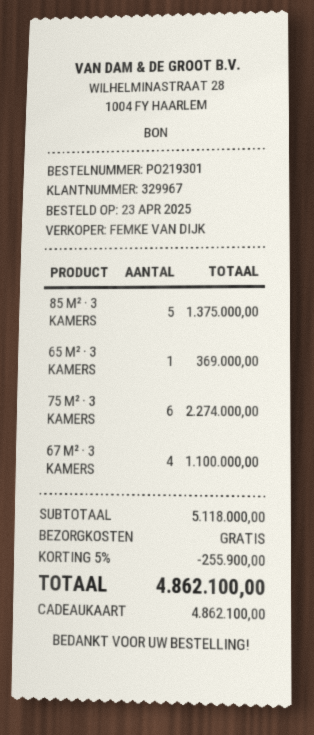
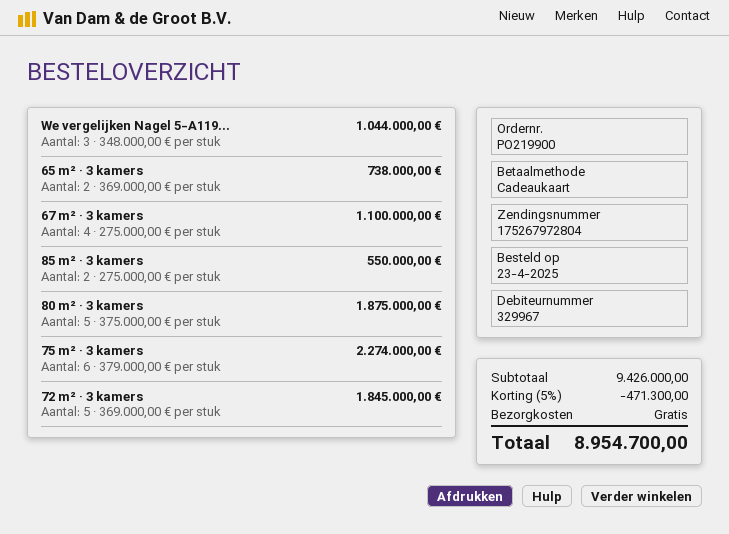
order number: PO219301 -> PO219900
85 M² · 3 KAMERS: 5 for 1375000.00 -> 2 for 550000.00
65 M² · 3 KAMERS: 1 for 369000.00 -> 2 for 738000.00
We vergelijken Nagel 5-A119...: none -> 3 for 1044000.00
80 m² · 3 kamers: none -> 5 for 1875000.00
72 m² · 3 kamers: none -> 5 for 1845000.00
subtotal: 5118000.00 -> 9426000.00
discount: 5% = 255900.00 -> 5% = 471300.00
total: 4862100.00 -> 8954700.00

